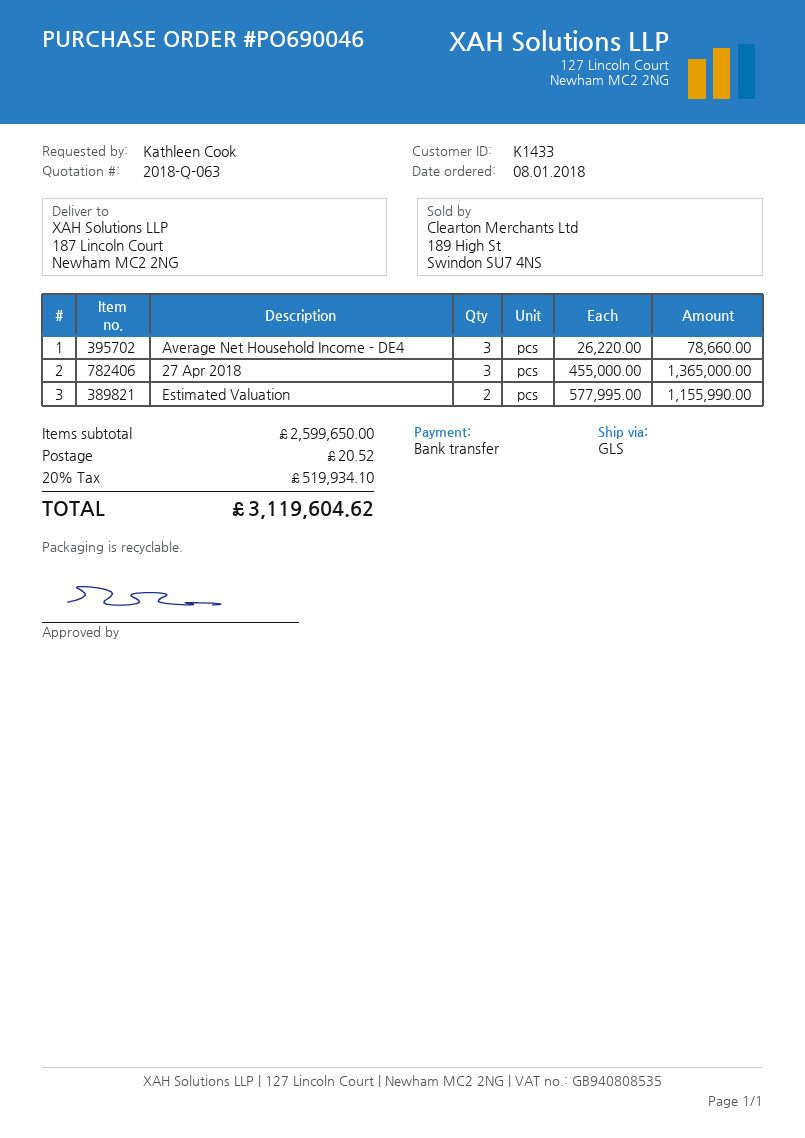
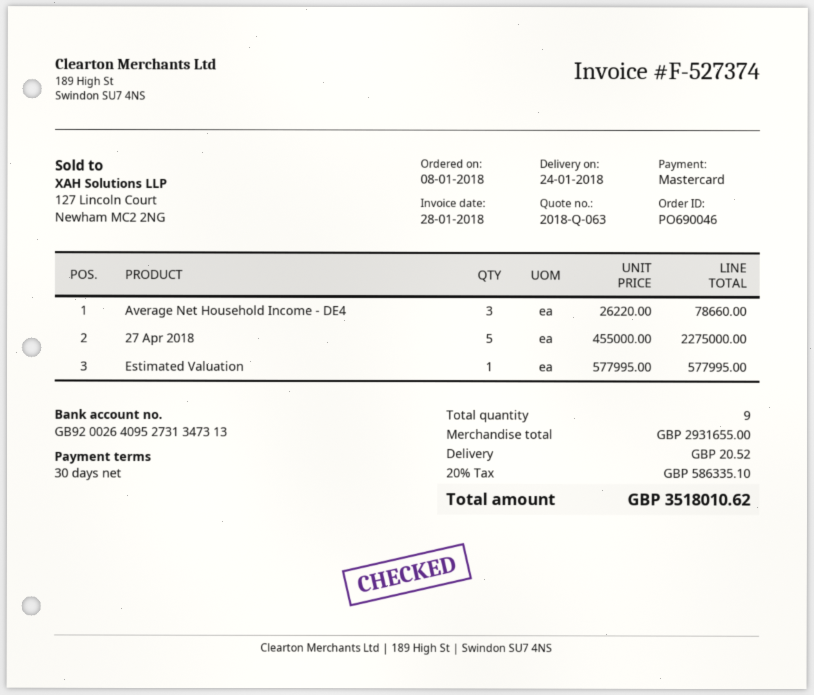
payment method: bank transfer -> Mastercard
27 Apr 2018: 3 x 455000.00 = 1365000.00 -> 5 x 455000.00 = 2275000.00
Estimated Valuation: 2 x 577995.00 = 1155990.00 -> 1 x 577995.00 = 577995.00
subtotal: 2599650.00 -> 2931655.00
tax: 20% = 519934.10 -> 20% = 586335.10
total: 3119604.62 -> 3518010.62

